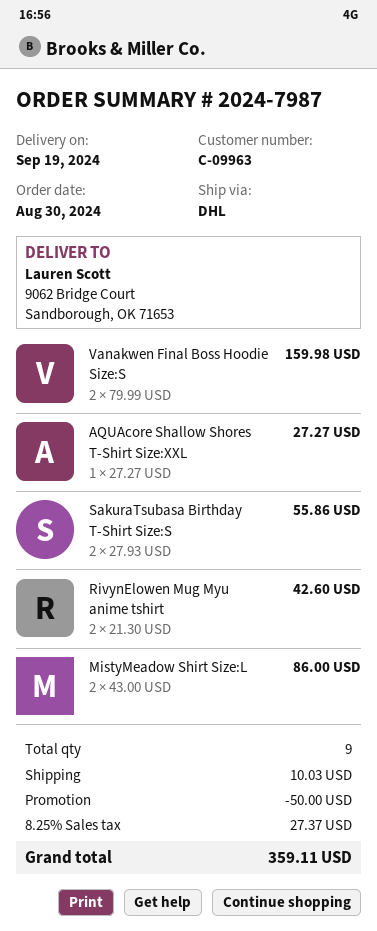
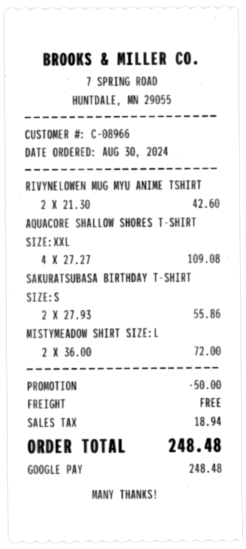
customer number: C-09963 -> C-08966
Vanakwen Final Boss Hoodie Size:S: 2 x 79.99 = 159.98 -> none
AQUAcore Shallow Shores T-Shirt Size:XXL: 1 x 27.27 = 27.27 -> 4 x 27.27 = 109.08
MistyMeadow Shirt Size:L: 2 x 43.00 = 86.00 -> 2 x 36.00 = 72.00
shipping: 10.03 -> 0.00
tax: 27.37 -> 18.94
total: 359.11 -> 248.48

